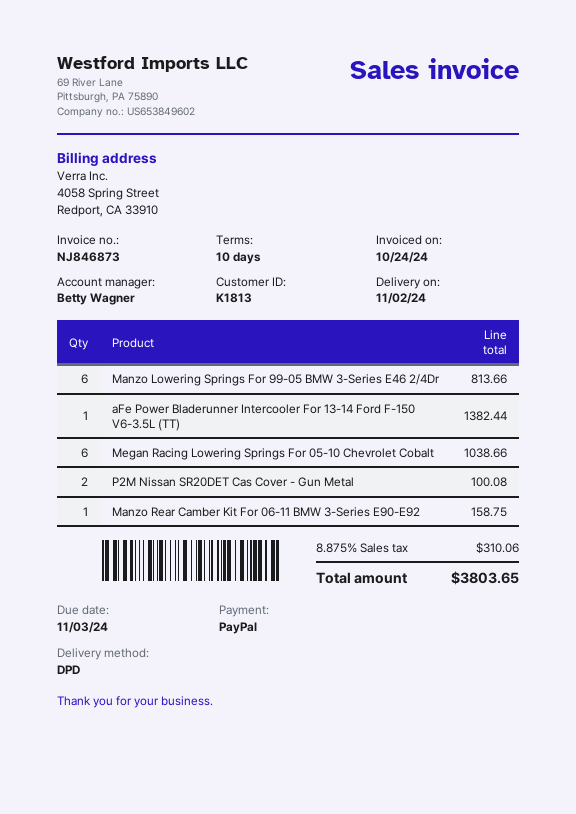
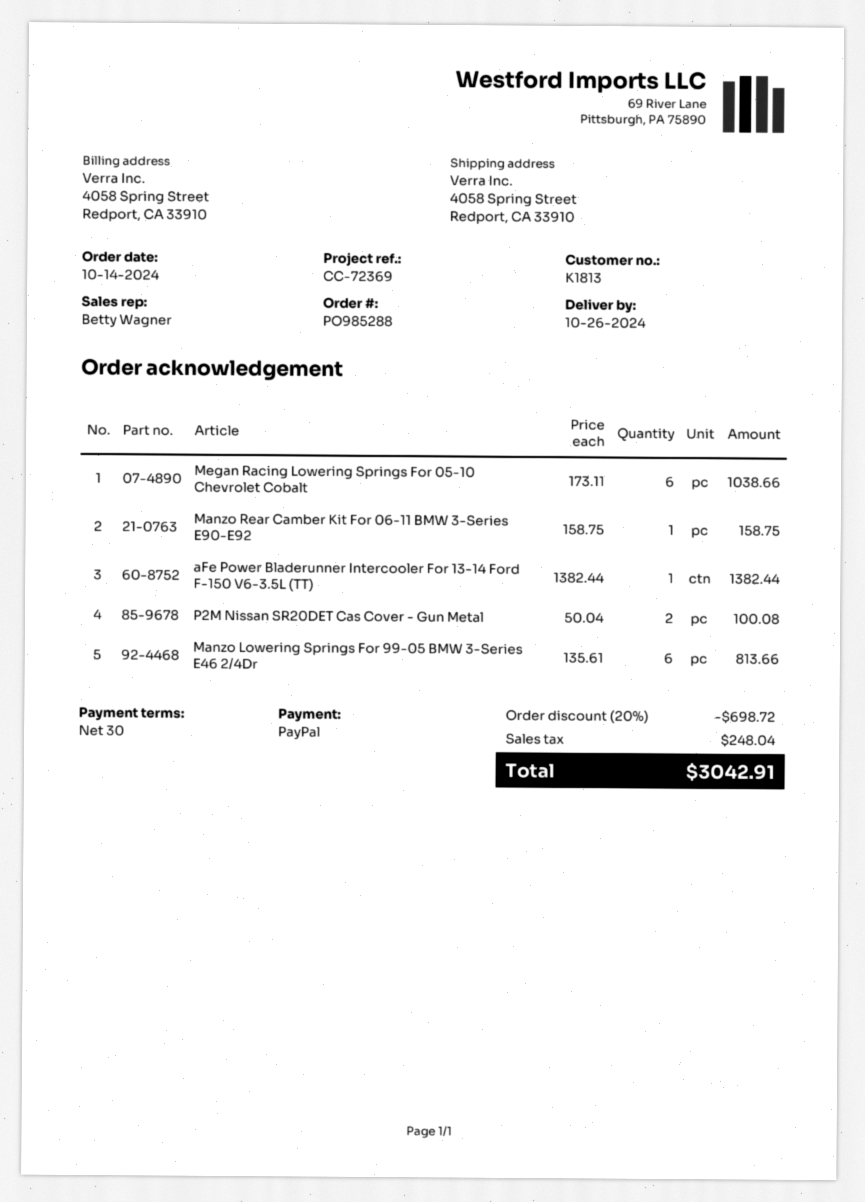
delivery date: 2024-11-02 -> 2024-10-26
payment terms: 10 days -> 30 days
discount: none -> 20% = 698.72
tax: 310.06 -> 248.04
total: 3803.65 -> 3042.91

